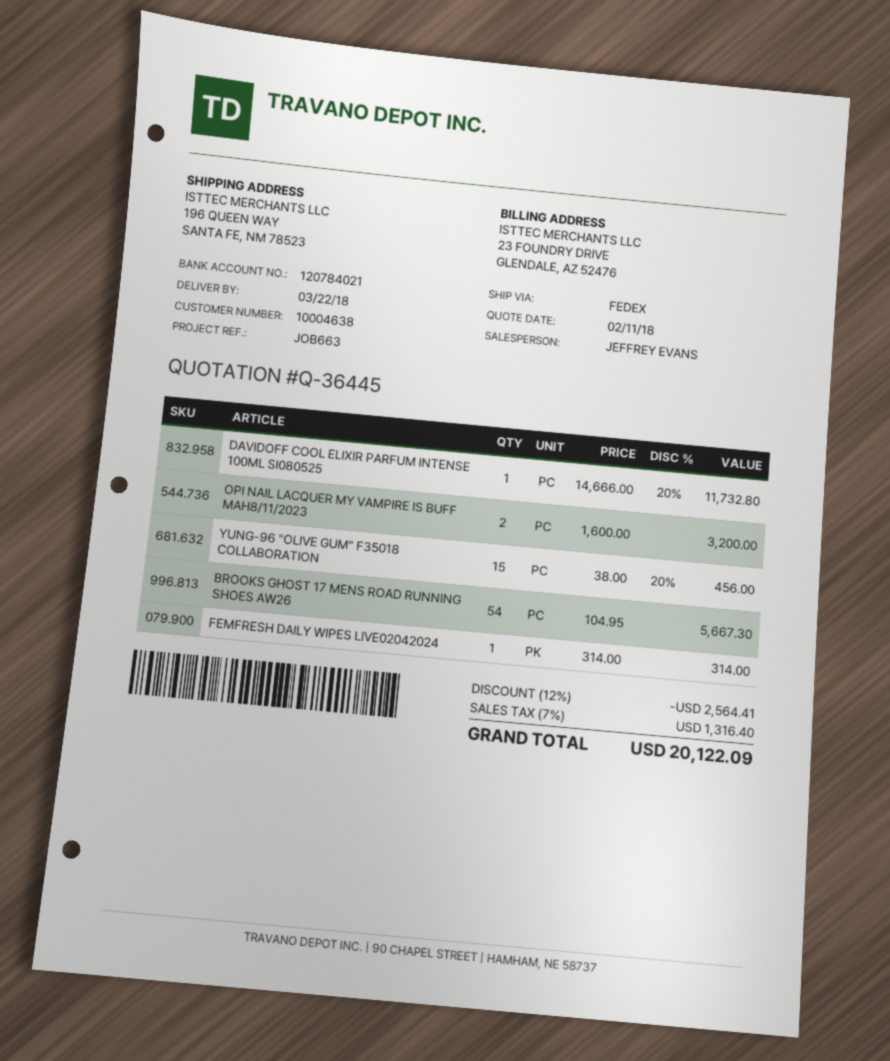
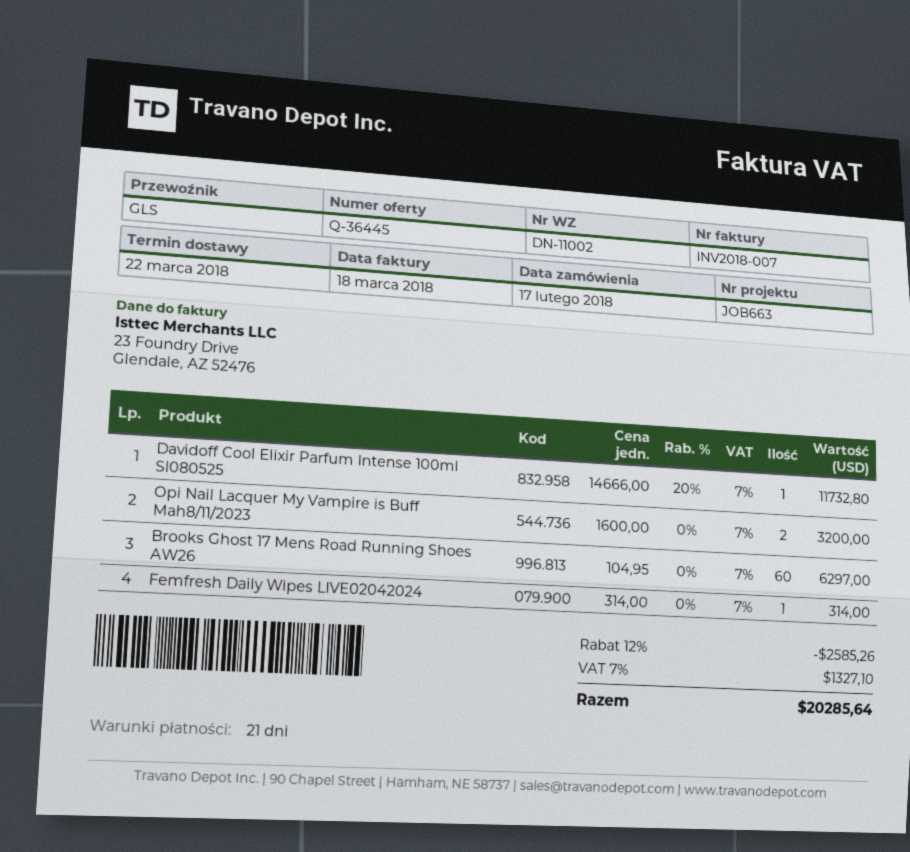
shipping method: FedEx -> GLS
YUNG-96 "OLIVE GUM" F35018 COLLABORATION: 15 x 38.00 - 20% = 456.00 -> none
BROOKS GHOST 17 MENS ROAD RUNNING SHOES AW26: 54 x 104.95 = 5667.30 -> 60 x 104.95 = 6297.00
discount: 12% = 2564.41 -> 12% = 2585.26
tax: 7% = 1316.40 -> 7% = 1327.10
total: 20122.09 -> 20285.64

